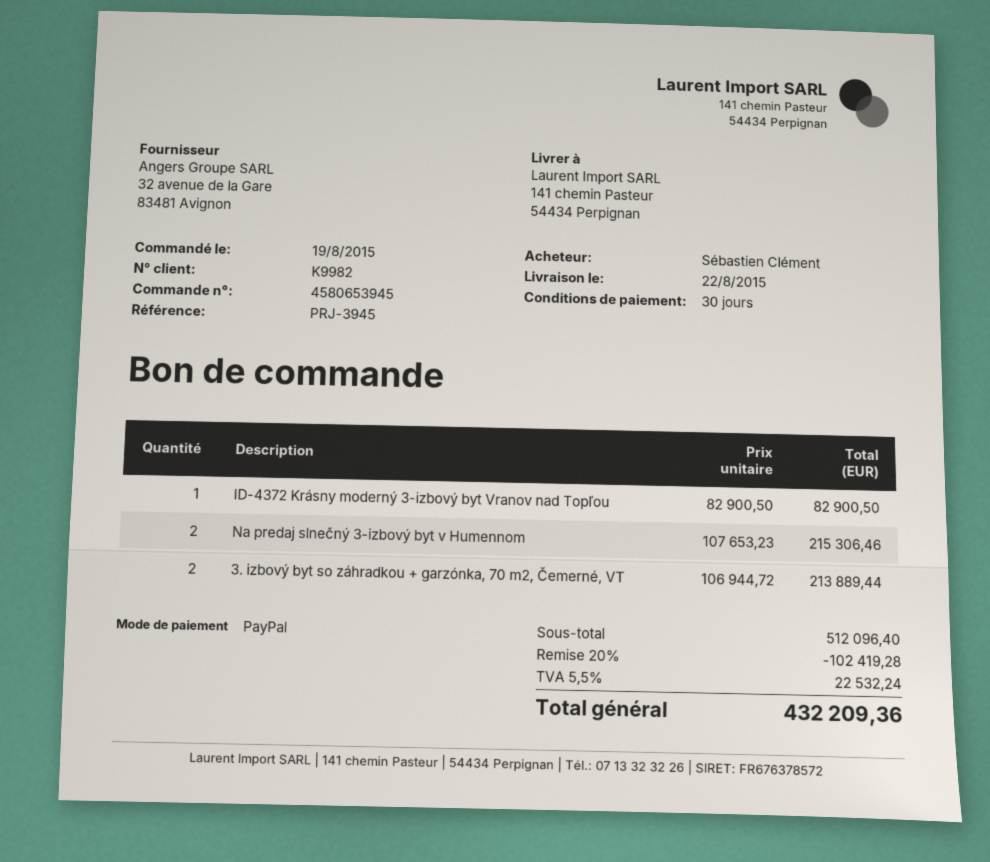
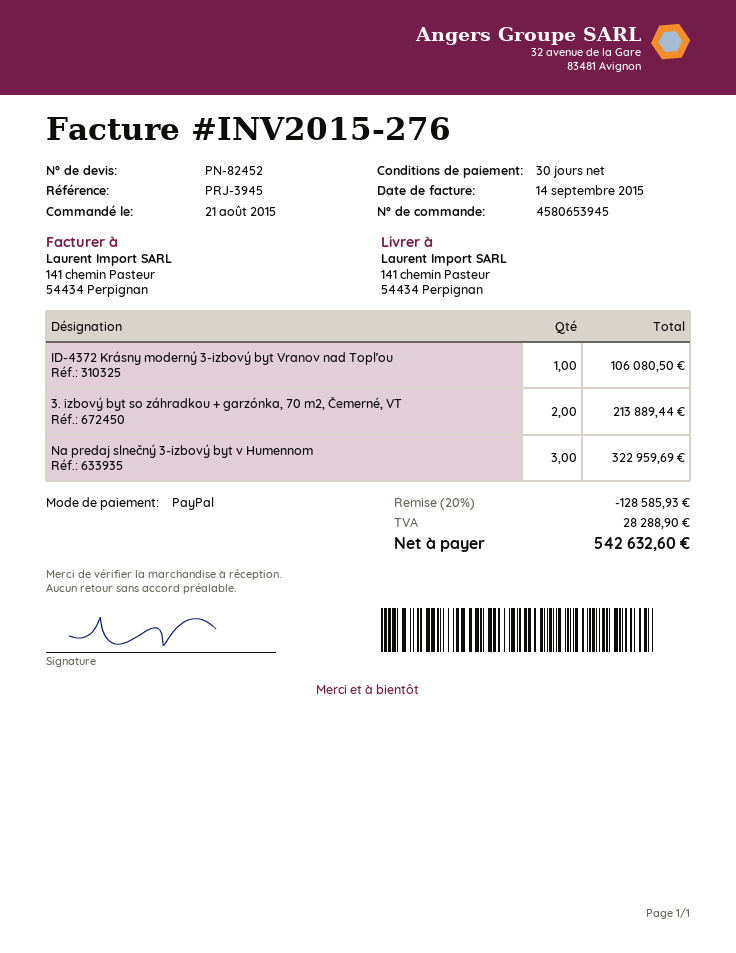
order date: 2015-08-19 -> 2015-08-21
ID-4372 Krásny moderný 3-izbový byt Vranov nad Topľou: 1 for 82900.50 -> 1 for 106080.50
Na predaj slnečný 3-izbový byt v Humennom: 2 for 215306.46 -> 3 for 322959.69
discount: 20% = 102419.28 -> 20% = 128585.93
tax: 22532.24 -> 28288.90
total: 432209.36 -> 542632.60

